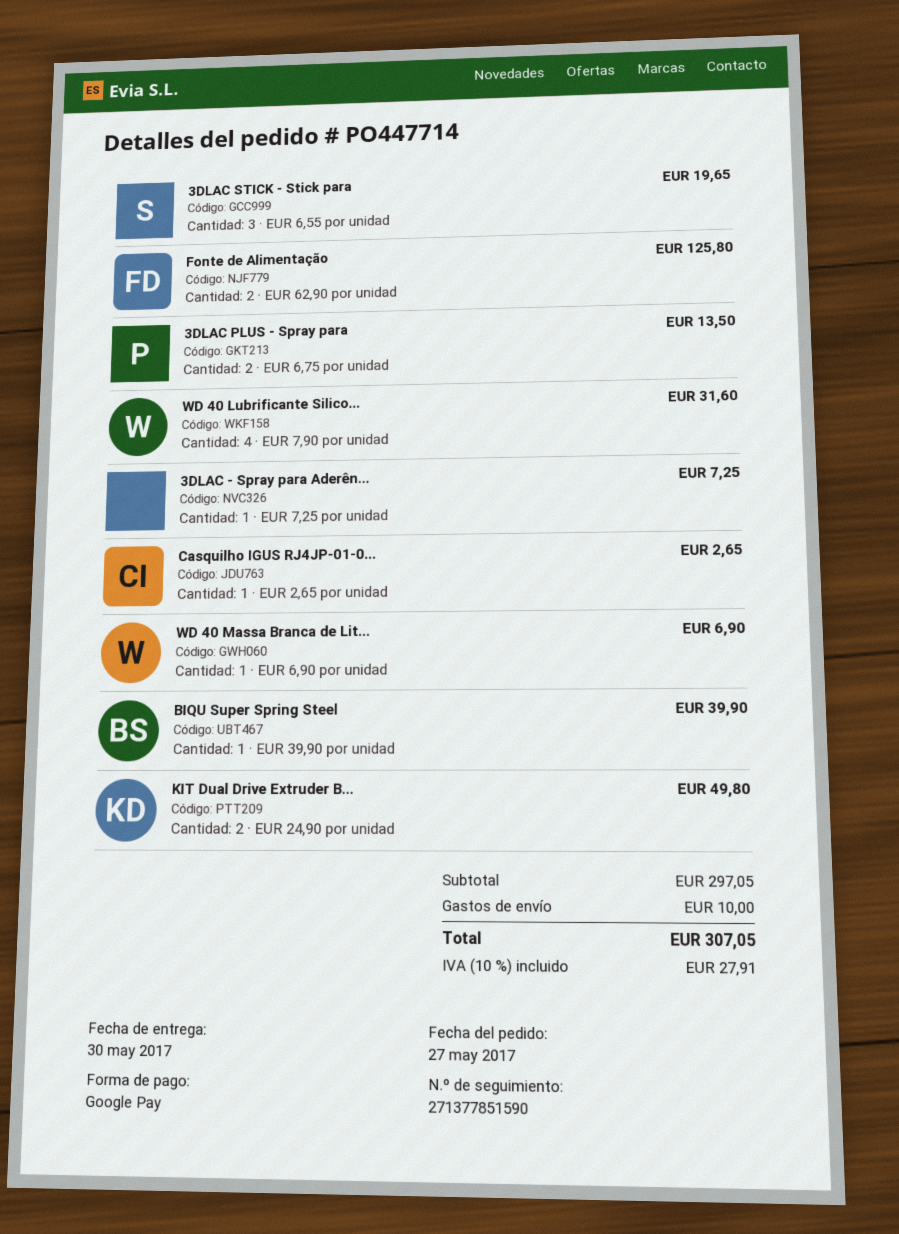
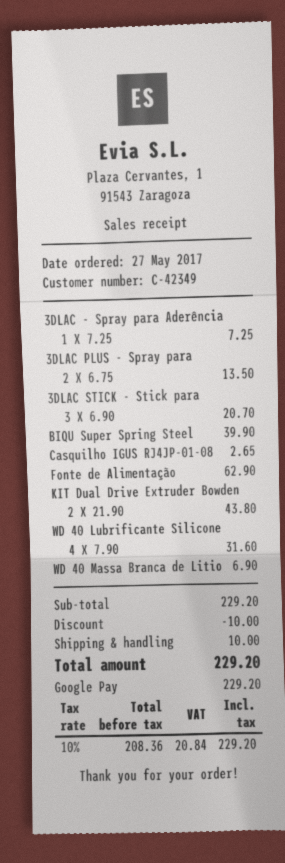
3DLAC STICK - Stick para: 3 x 6.55 = 19.65 -> 3 x 6.90 = 20.70
Fonte de Alimentação: 2 x 62.90 = 125.80 -> 1 x 62.90 = 62.90
KIT Dual Drive Extruder B...: 2 x 24.90 = 49.80 -> 2 x 21.90 = 43.80
subtotal: 297.05 -> 229.20
discount: none -> 10.00
tax: 10% = 27.91 -> 10% = 20.84
total: 307.05 -> 229.20

